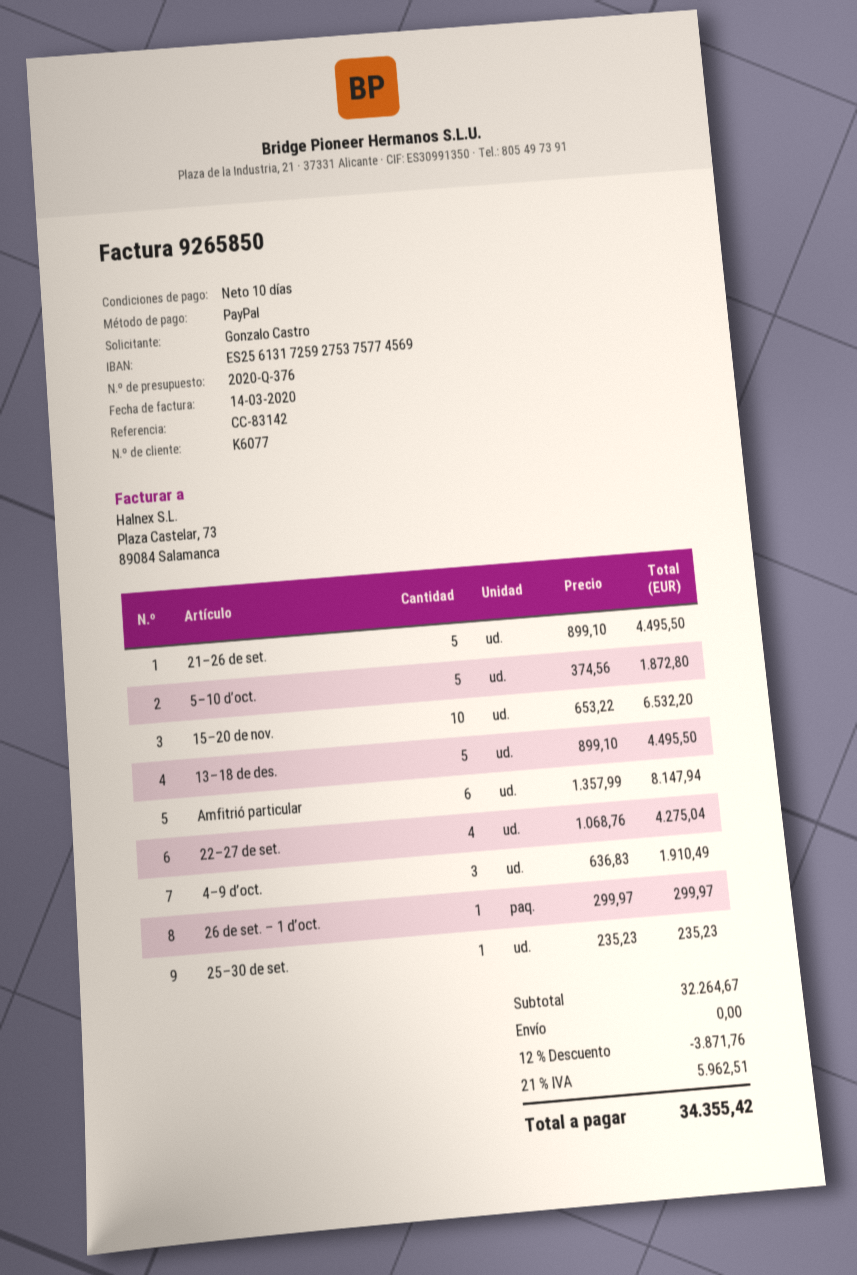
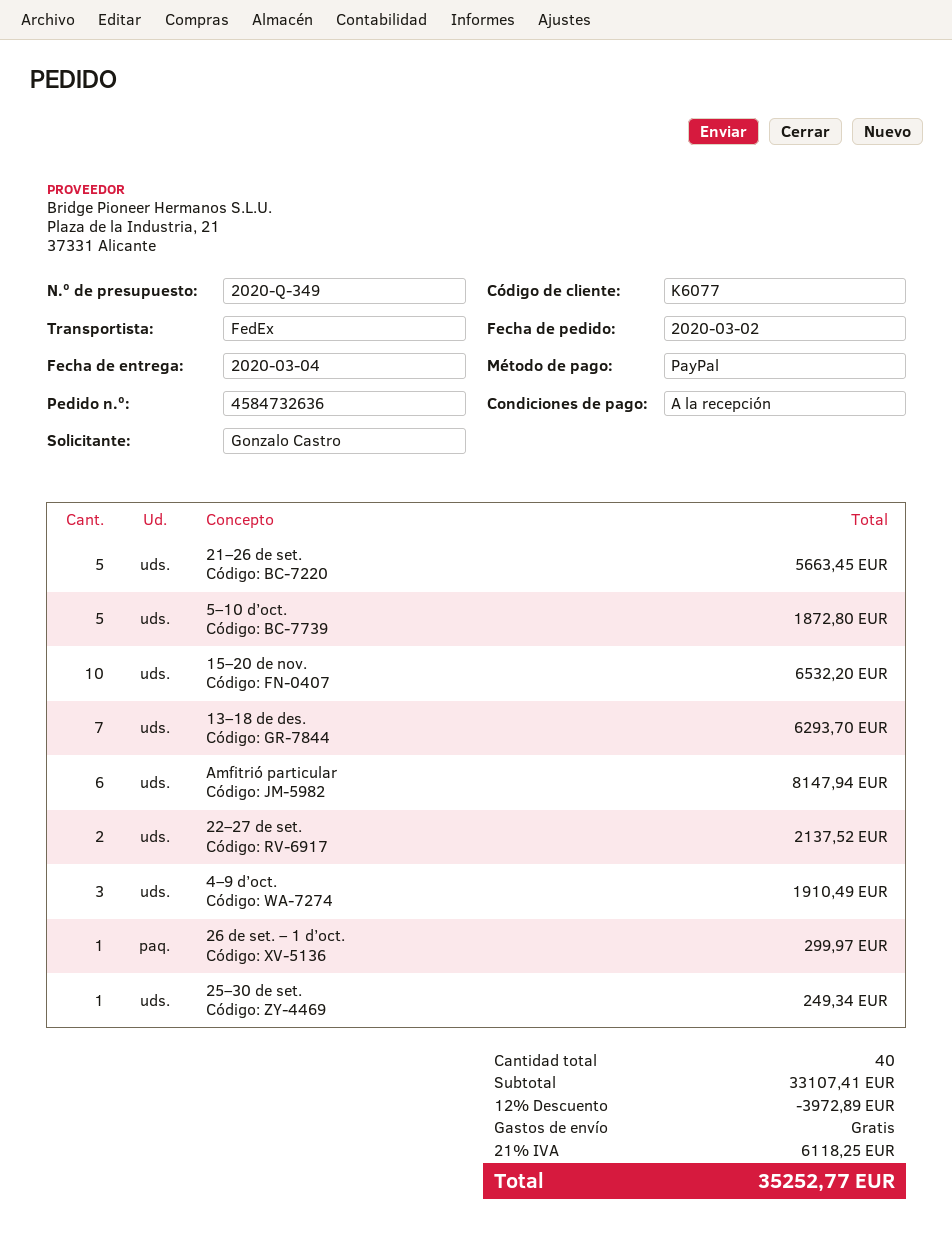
quote number: 2020-Q-376 -> 2020-Q-349
payment terms: 10 days -> on receipt
21–26 de set.: 5 for 4495.50 -> 5 for 5663.45
13–18 de des.: 5 for 4495.50 -> 7 for 6293.70
22–27 de set.: 4 for 4275.04 -> 2 for 2137.52
25–30 de set.: 1 for 235.23 -> 1 for 249.34
subtotal: 32264.67 -> 33107.41
discount: 12% = 3871.76 -> 12% = 3972.89
tax: 21% = 5962.51 -> 21% = 6118.25
total: 34355.42 -> 35252.77

